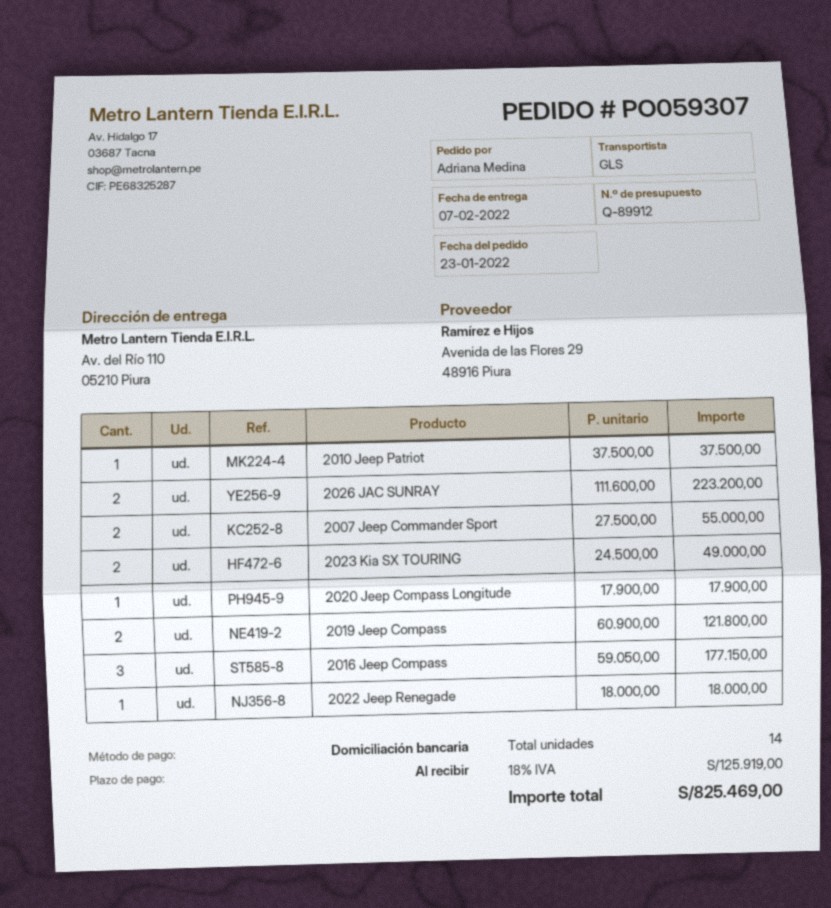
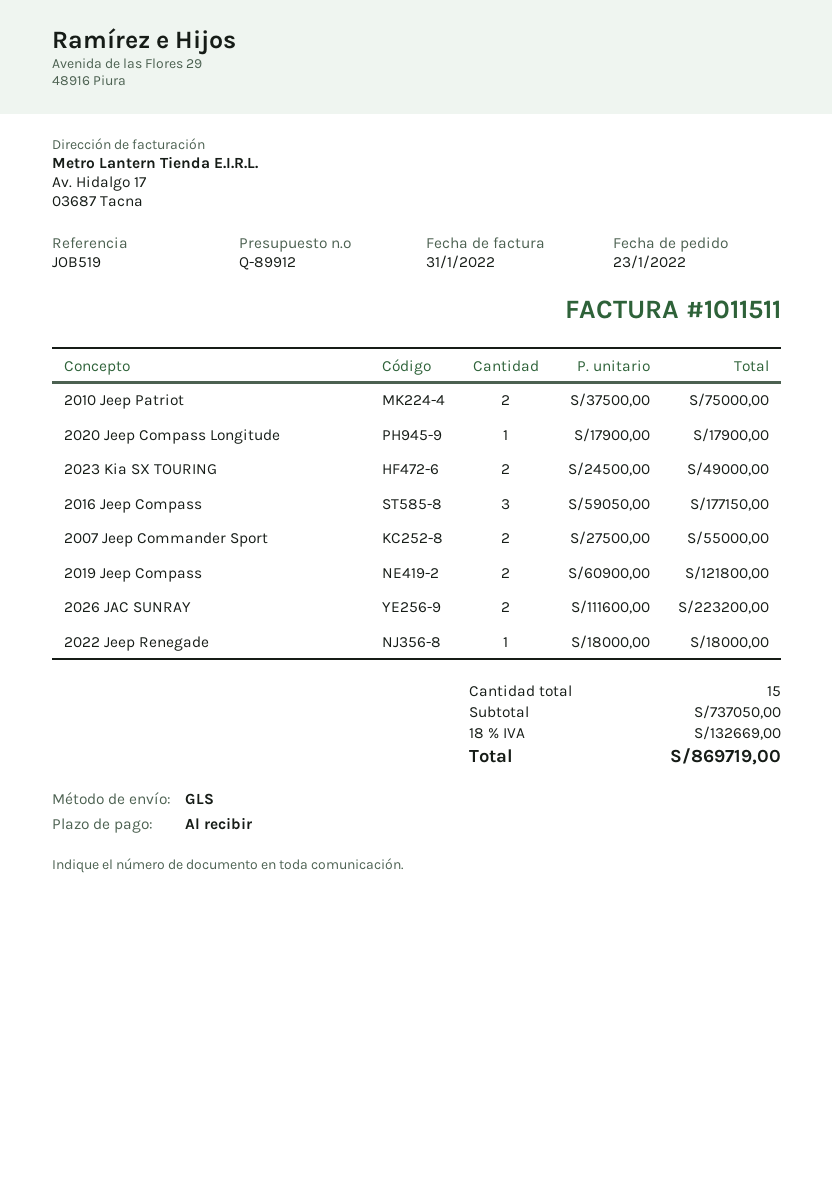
2010 Jeep Patriot: 1 x 37500.00 = 37500.00 -> 2 x 37500.00 = 75000.00
total quantity: 14 -> 15
tax: 18% = 125919.00 -> 18% = 132669.00
total: 825469.00 -> 869719.00

